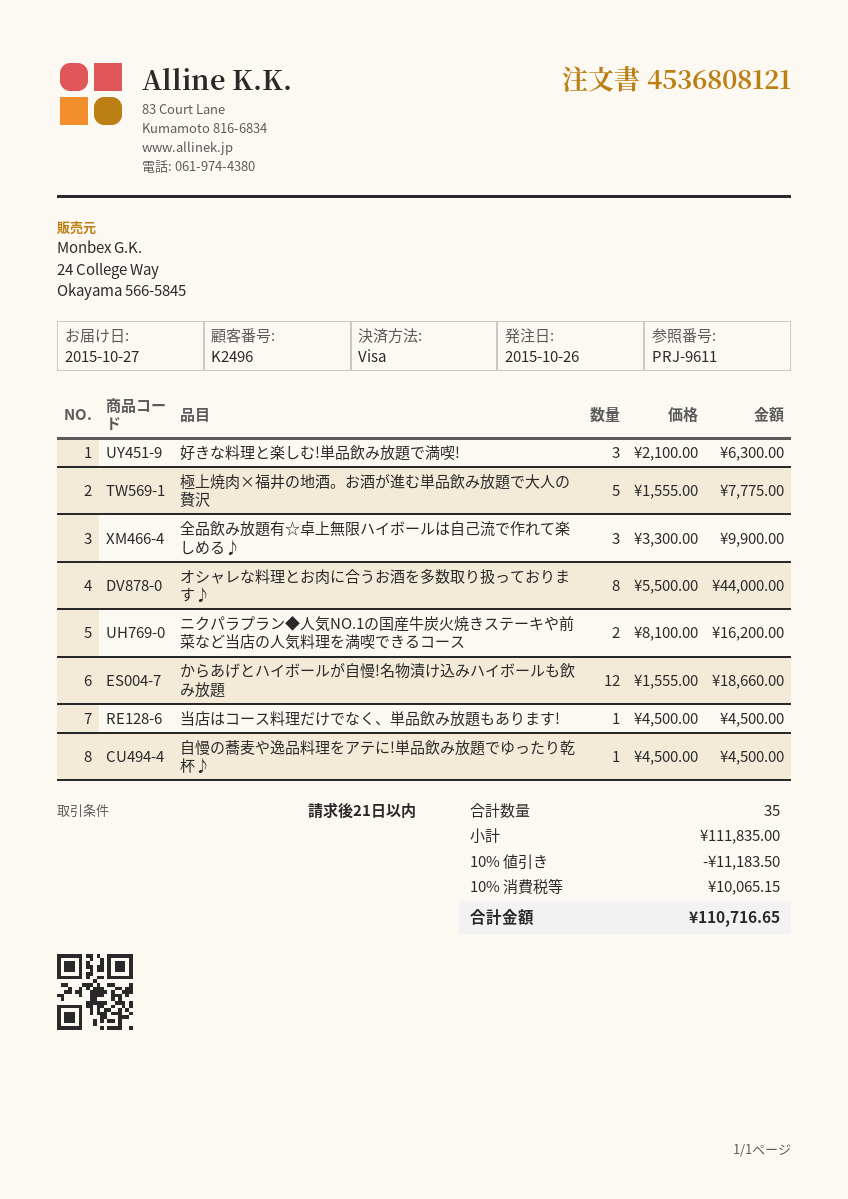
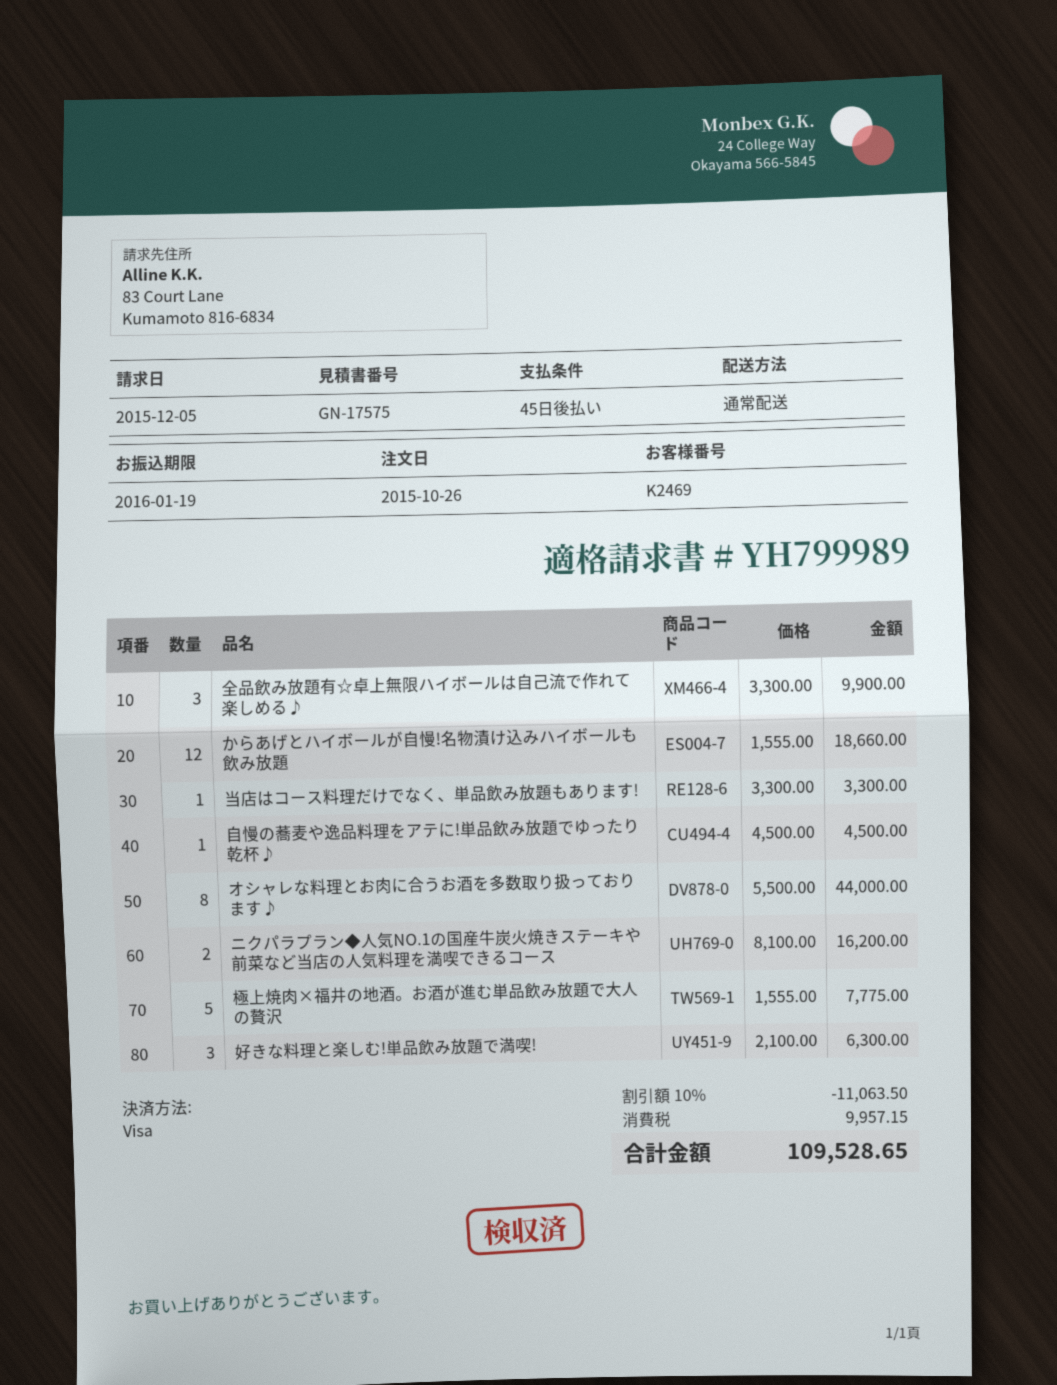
payment terms: 21 days -> 45 days
customer number: K2496 -> K2469
当店はコース料理だけでなく、単品飲み放題もあります!: 1 x 4500.00 = 4500.00 -> 1 x 3300.00 = 3300.00
discount: 10% = 11183.50 -> 10% = 11063.50
tax: 10065.15 -> 9957.15
total: 110716.65 -> 109528.65

